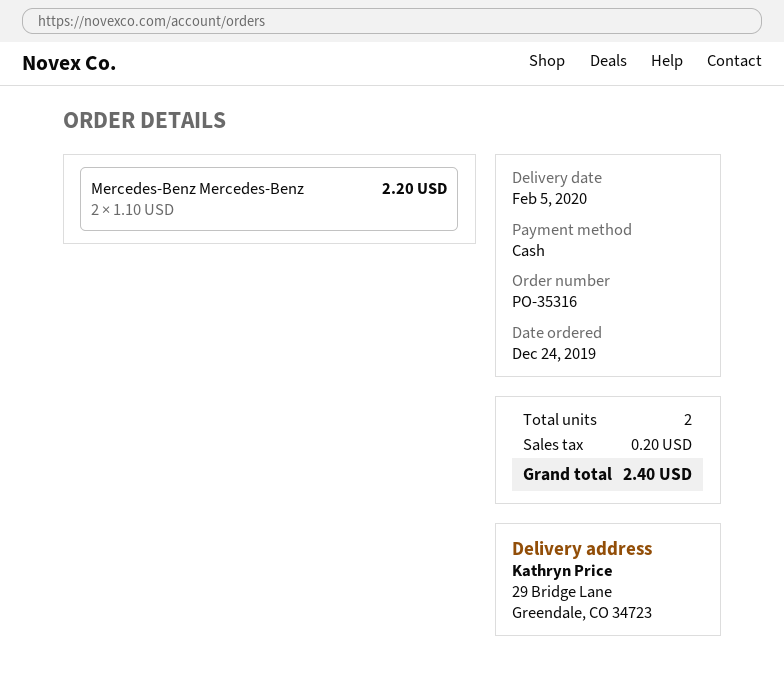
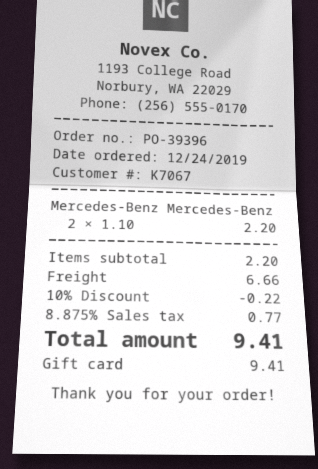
order number: PO-35316 -> PO-39396
payment method: cash -> gift card
discount: none -> 10% = 0.22
shipping: none -> 6.66
tax: 0.20 -> 0.77
total: 2.40 -> 9.41

